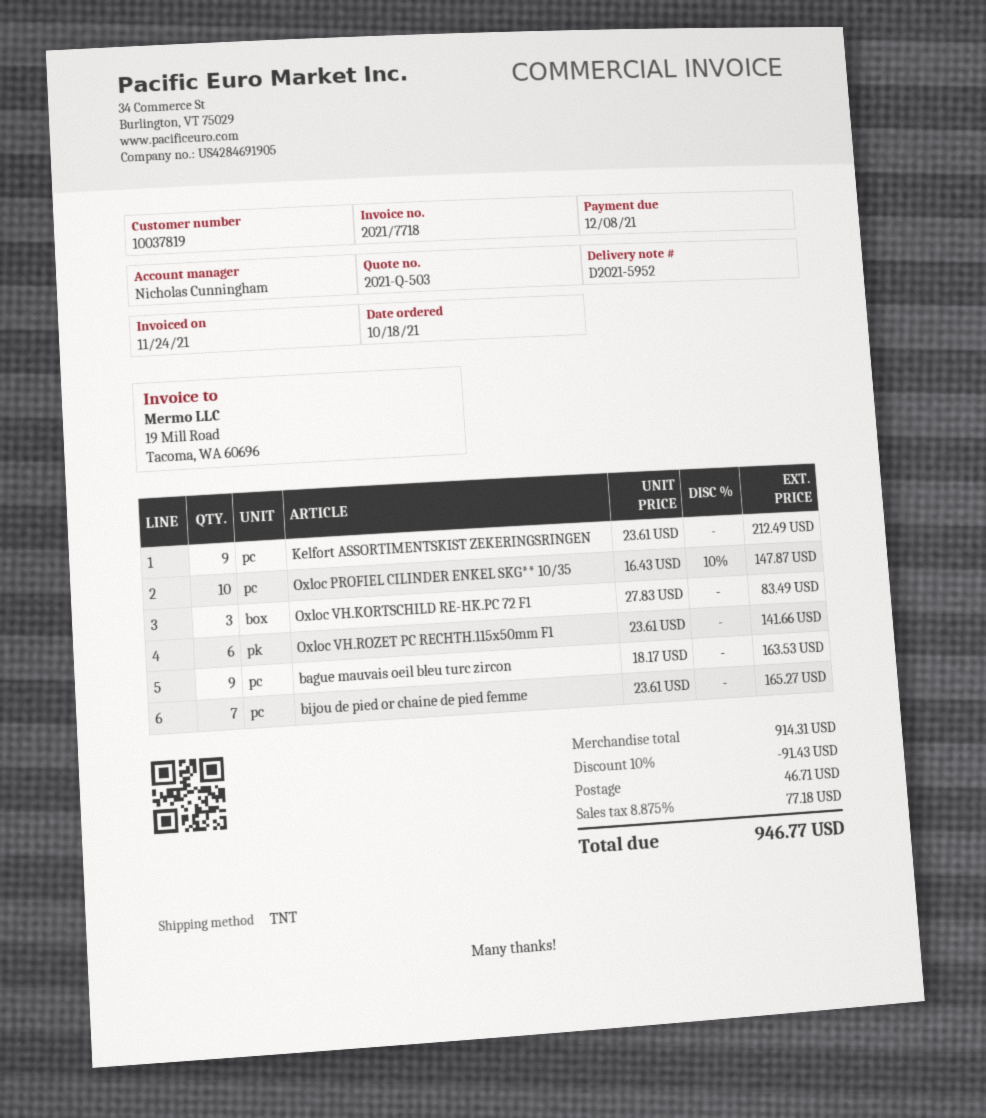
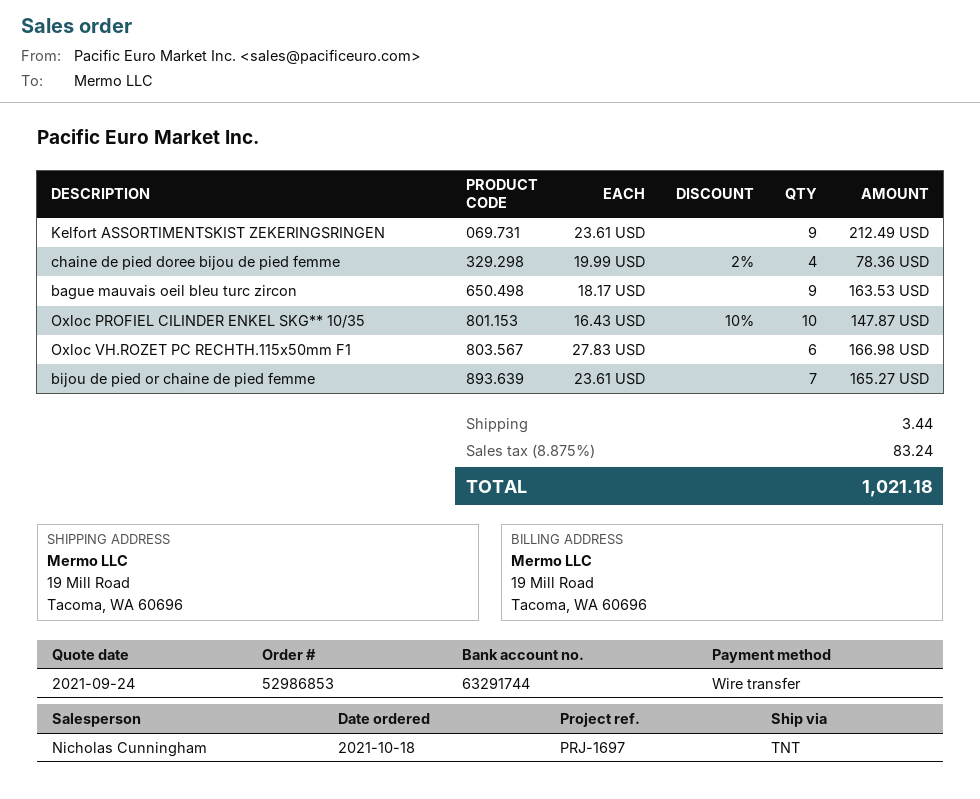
Oxloc VH.KORTSCHILD RE-HK.PC 72 F1: 3 x 27.83 = 83.49 -> none
Oxloc VH.ROZET PC RECHTH.115x50mm F1: 6 x 23.61 = 141.66 -> 6 x 27.83 = 166.98
chaine de pied doree bijou de pied femme: none -> 4 x 19.99 - 2% = 78.36
discount: 10% = 91.43 -> none
shipping: 46.71 -> 3.44
tax: 8.875% = 77.18 -> 8.875% = 83.24
total: 946.77 -> 1021.18

